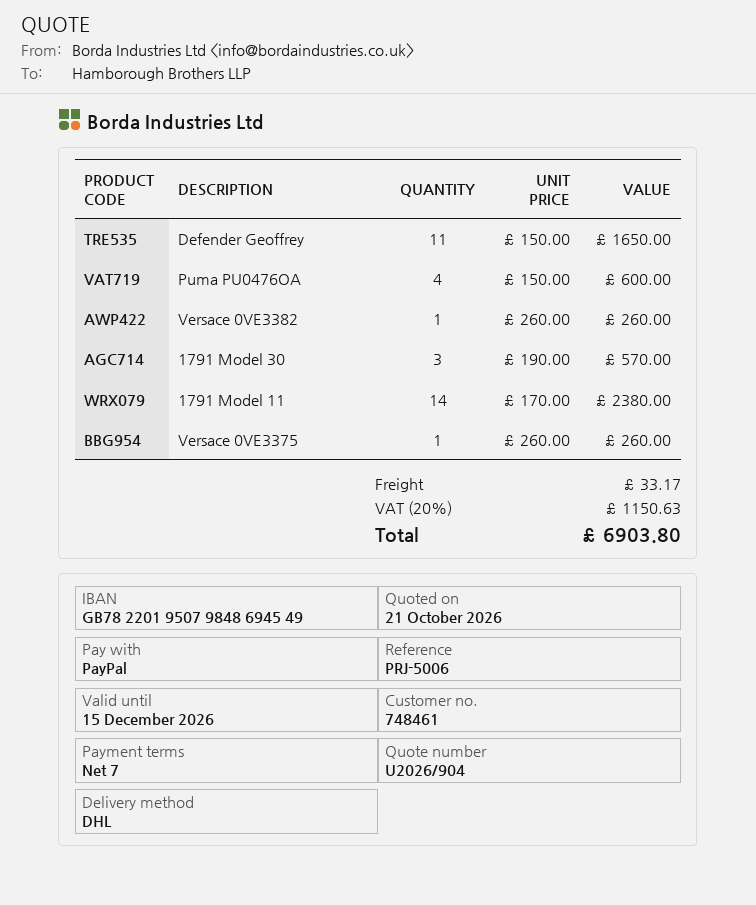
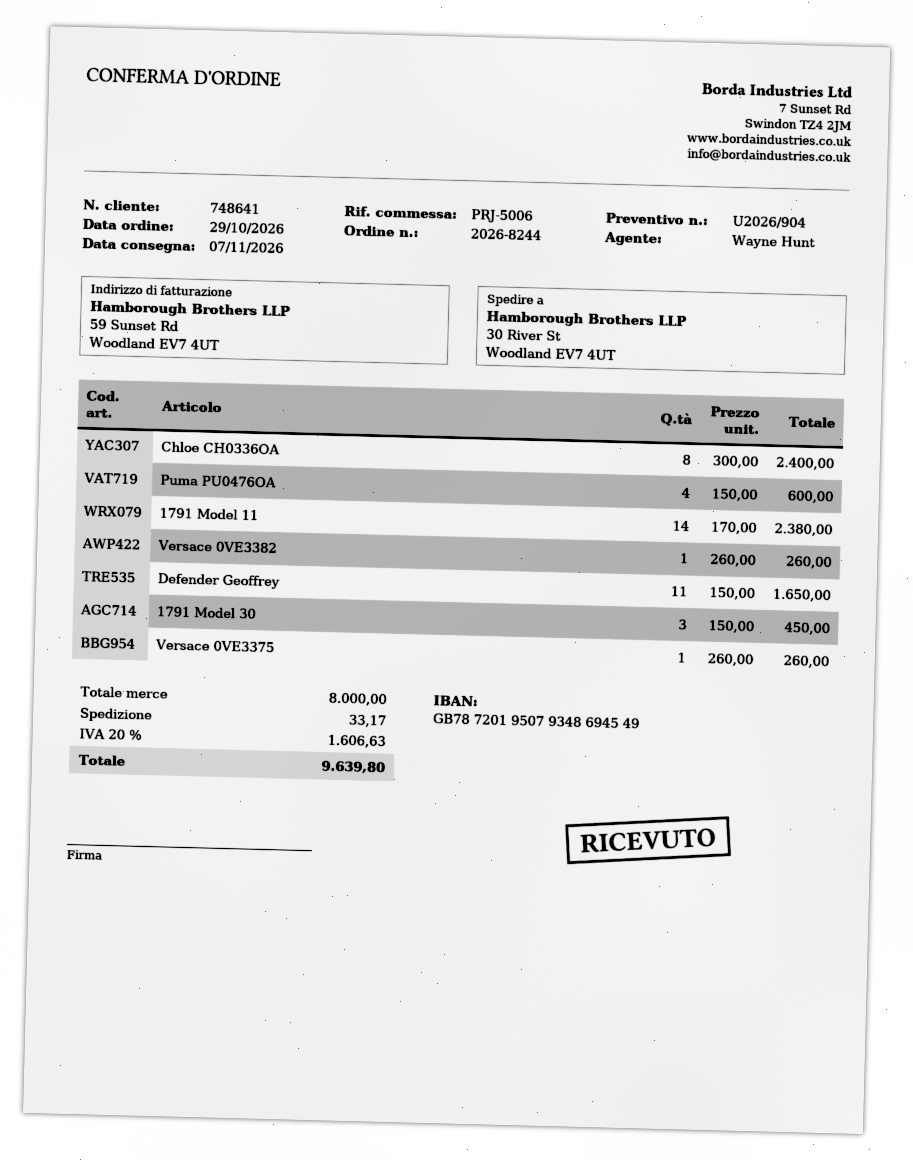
customer number: 748461 -> 748641
bank account: GB78220195079848694549 -> GB78720195079348694549
1791 Model 30: 3 x 190.00 = 570.00 -> 3 x 150.00 = 450.00
Chloe CH0336OA: none -> 8 x 300.00 = 2400.00
tax: 20% = 1150.63 -> 20% = 1606.63
total: 6903.80 -> 9639.80

